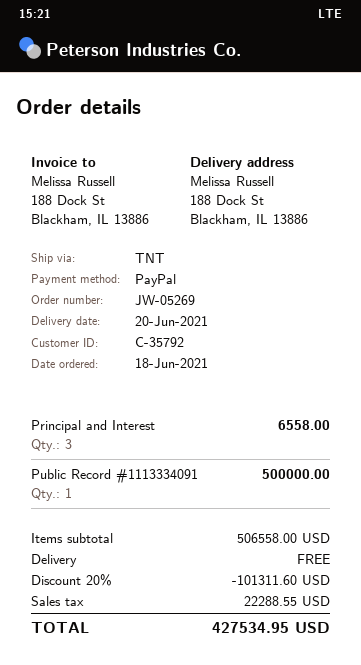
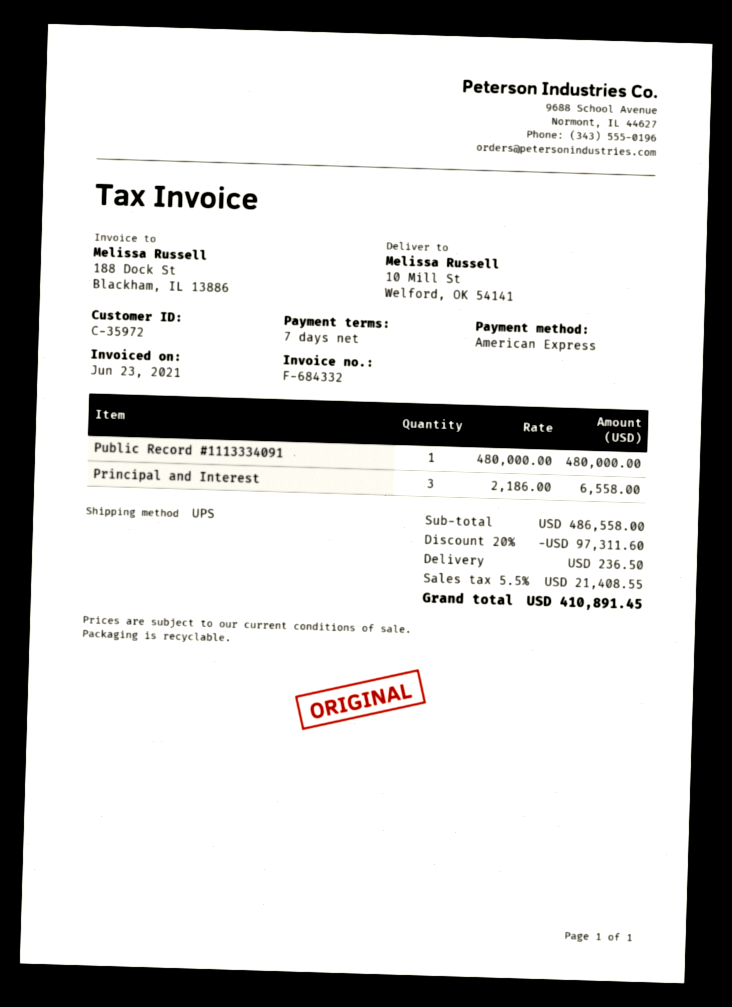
customer number: C-35792 -> C-35972
payment method: PayPal -> American Express
shipping method: TNT -> UPS
ship to: 188 Dock St, Blackham, IL 13886 -> 10 Mill St, Welford, OK 54141
Public Record #1113334091: 1 for 500000.00 -> 1 for 480000.00
subtotal: 506558.00 -> 486558.00
discount: 20% = 101311.60 -> 20% = 97311.60
shipping: 0.00 -> 236.50
tax: 22288.55 -> 21408.55
total: 427534.95 -> 410891.45

